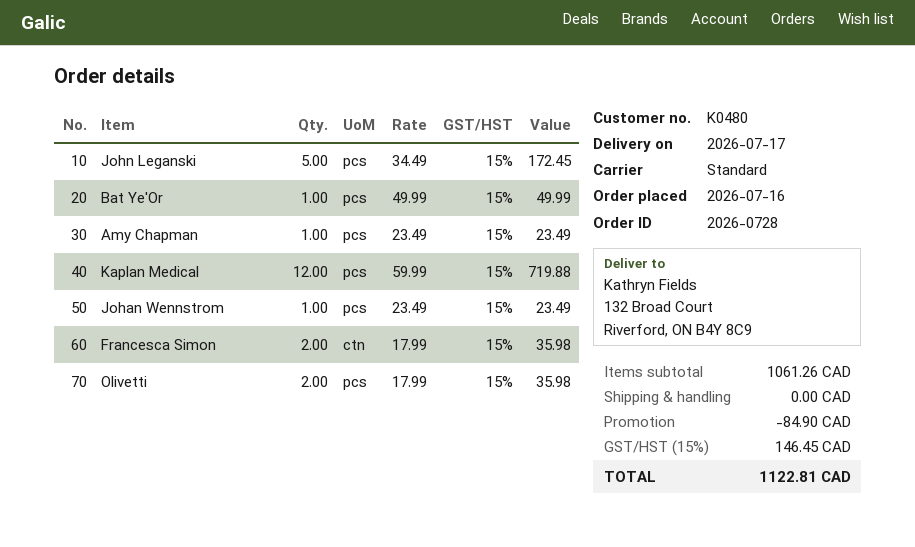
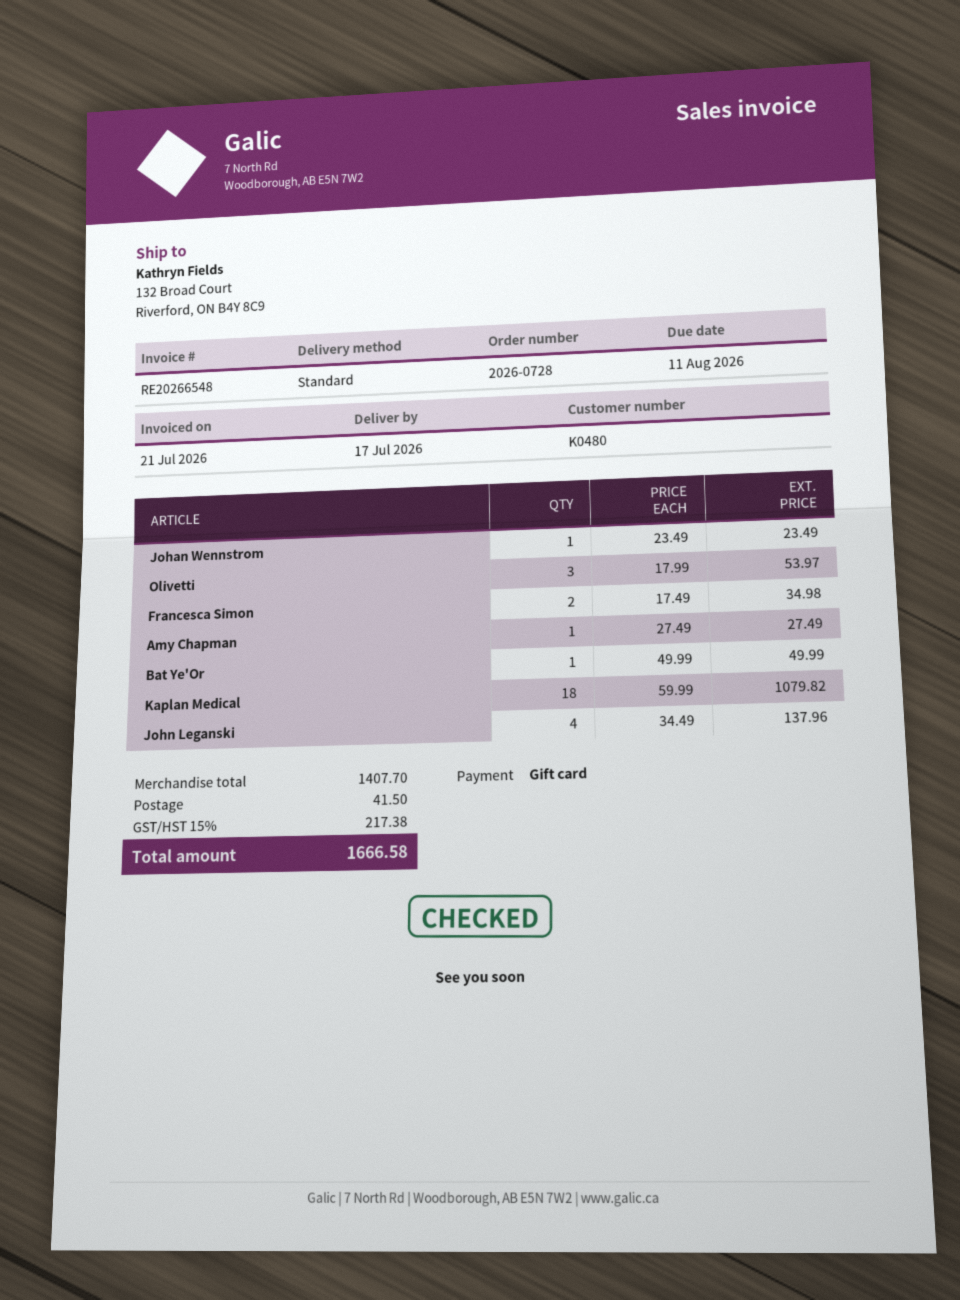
John Leganski: 5 x 34.49 = 172.45 -> 4 x 34.49 = 137.96
Amy Chapman: 1 x 23.49 = 23.49 -> 1 x 27.49 = 27.49
Kaplan Medical: 12 x 59.99 = 719.88 -> 18 x 59.99 = 1079.82
Francesca Simon: 2 x 17.99 = 35.98 -> 2 x 17.49 = 34.98
Olivetti: 2 x 17.99 = 35.98 -> 3 x 17.99 = 53.97
subtotal: 1061.26 -> 1407.70
discount: 84.90 -> none
shipping: 0.00 -> 41.50
tax: 15% = 146.45 -> 15% = 217.38
total: 1122.81 -> 1666.58

